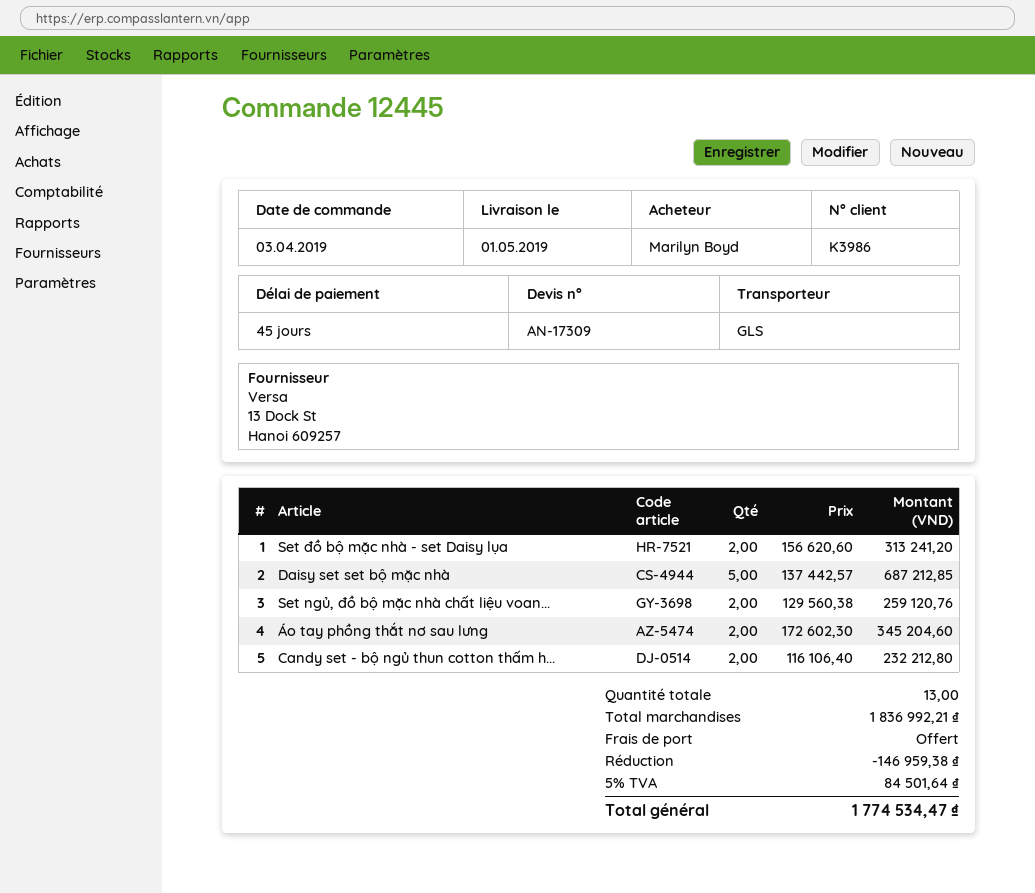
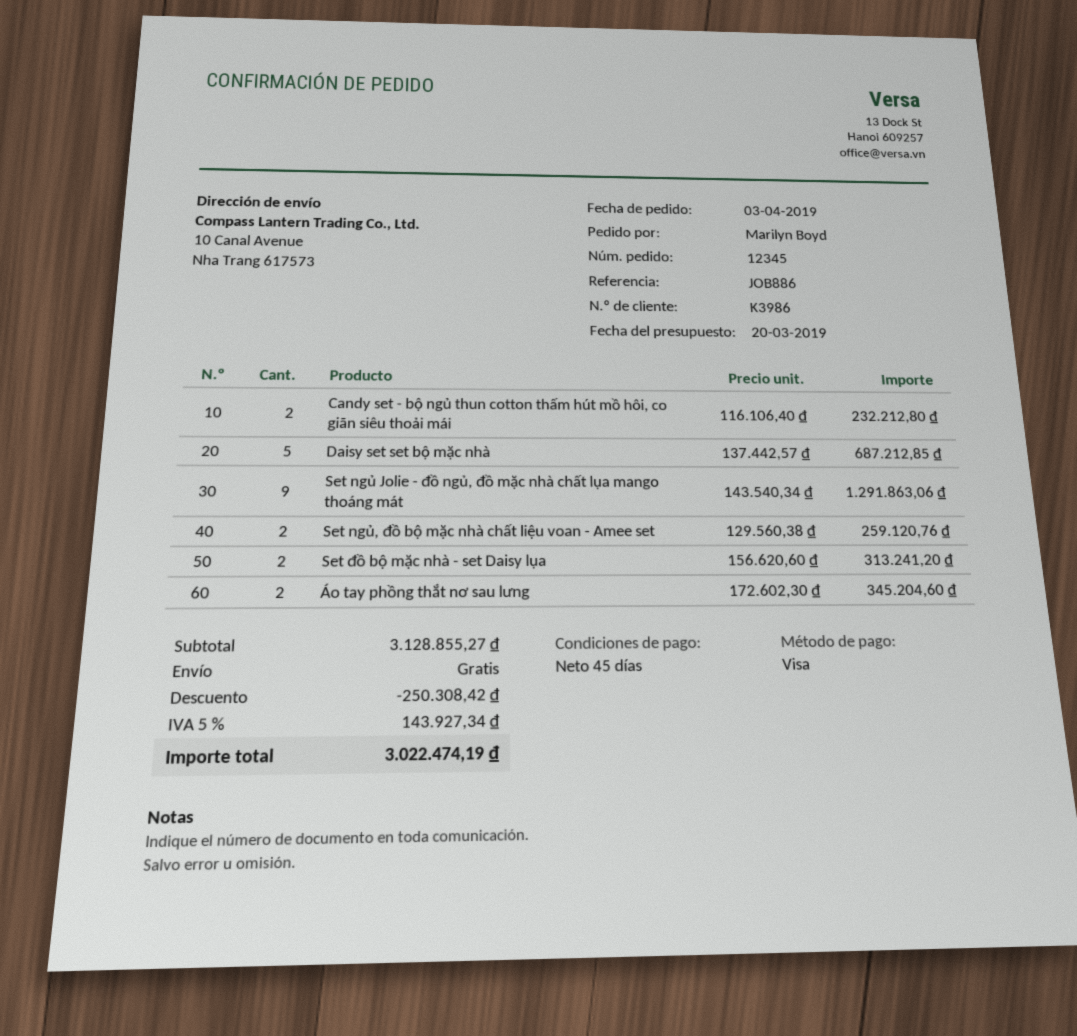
order number: 12445 -> 12345
Set ngủ Jolie - đồ ngủ, đồ mặc nhà chất lụa mango thoáng mát: none -> 9 x 143540.34 = 1291863.06
subtotal: 1836992.21 -> 3128855.27
discount: 146959.38 -> 250308.42
tax: 5% = 84501.64 -> 5% = 143927.34
total: 1774534.47 -> 3022474.19

